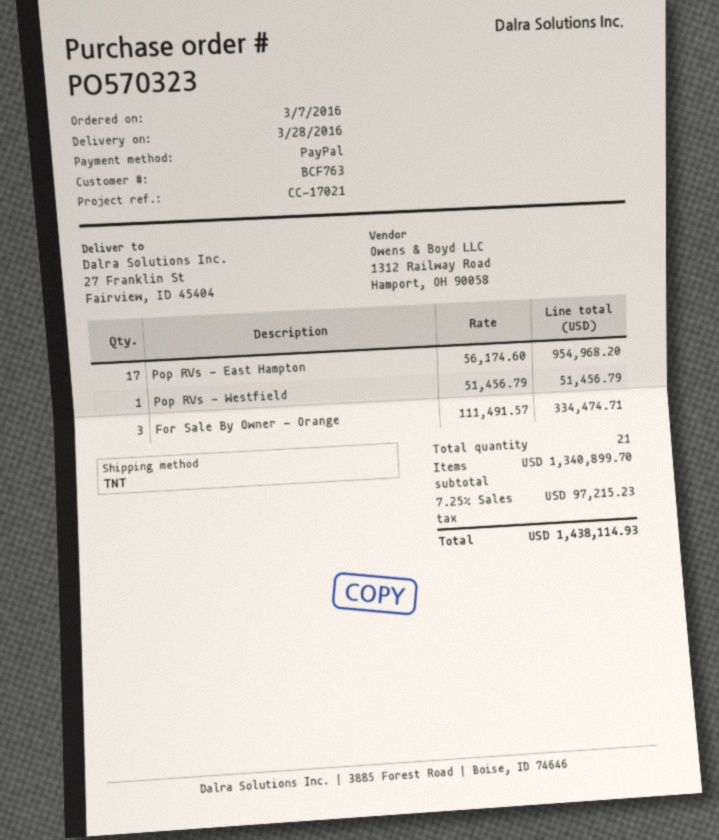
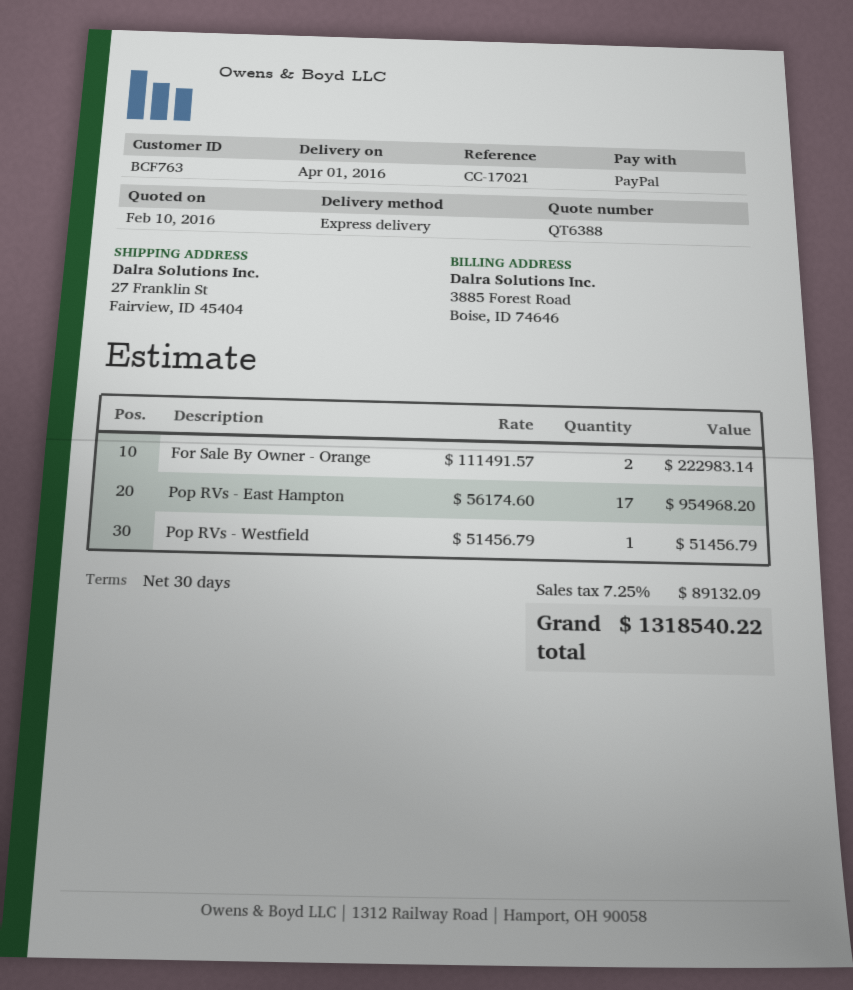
delivery date: 2016-03-28 -> 2016-04-01
shipping method: TNT -> express
For Sale By Owner - Orange: 3 x 111491.57 = 334474.71 -> 2 x 111491.57 = 222983.14
tax: 7.25% = 97215.23 -> 7.25% = 89132.09
total: 1438114.93 -> 1318540.22

